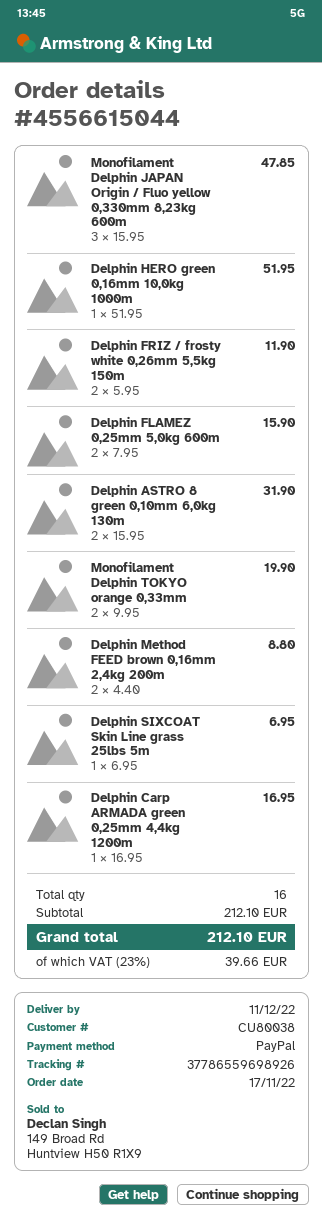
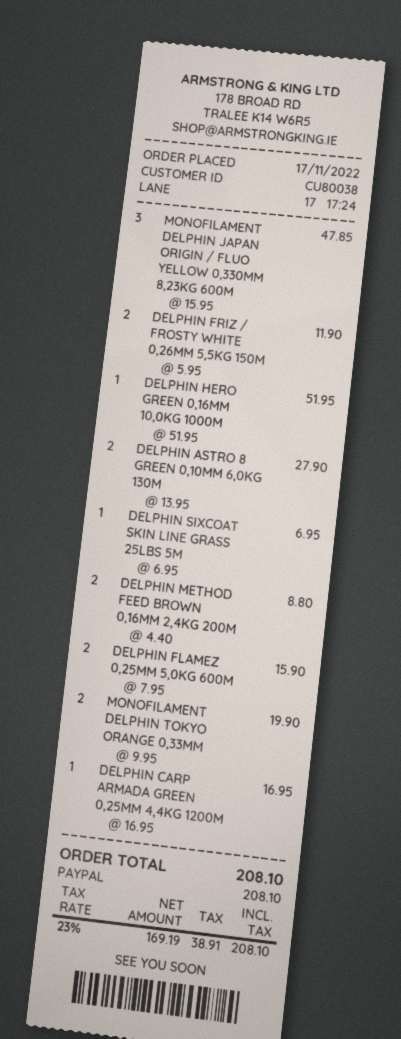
Delphin ASTRO 8 green 0,10mm 6,0kg 130m: 2 x 15.95 = 31.90 -> 2 x 13.95 = 27.90
tax: 23% = 39.66 -> 23% = 38.91
total: 212.10 -> 208.10

